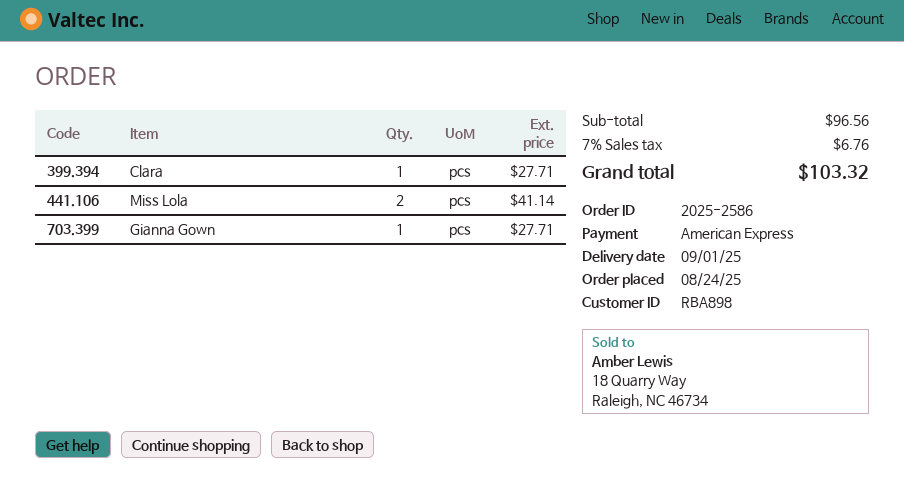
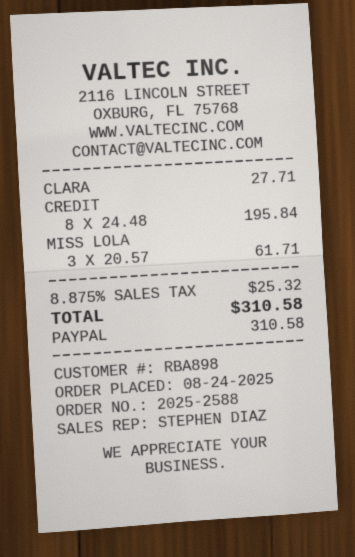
order number: 2025-2586 -> 2025-2588
payment method: American Express -> PayPal
Miss Lola: 2 for 41.14 -> 3 for 61.71
Gianna Gown: 1 for 27.71 -> none
CREDIT: none -> 8 for 195.84
tax: 7% = 6.76 -> 8.875% = 25.32
total: 103.32 -> 310.58

